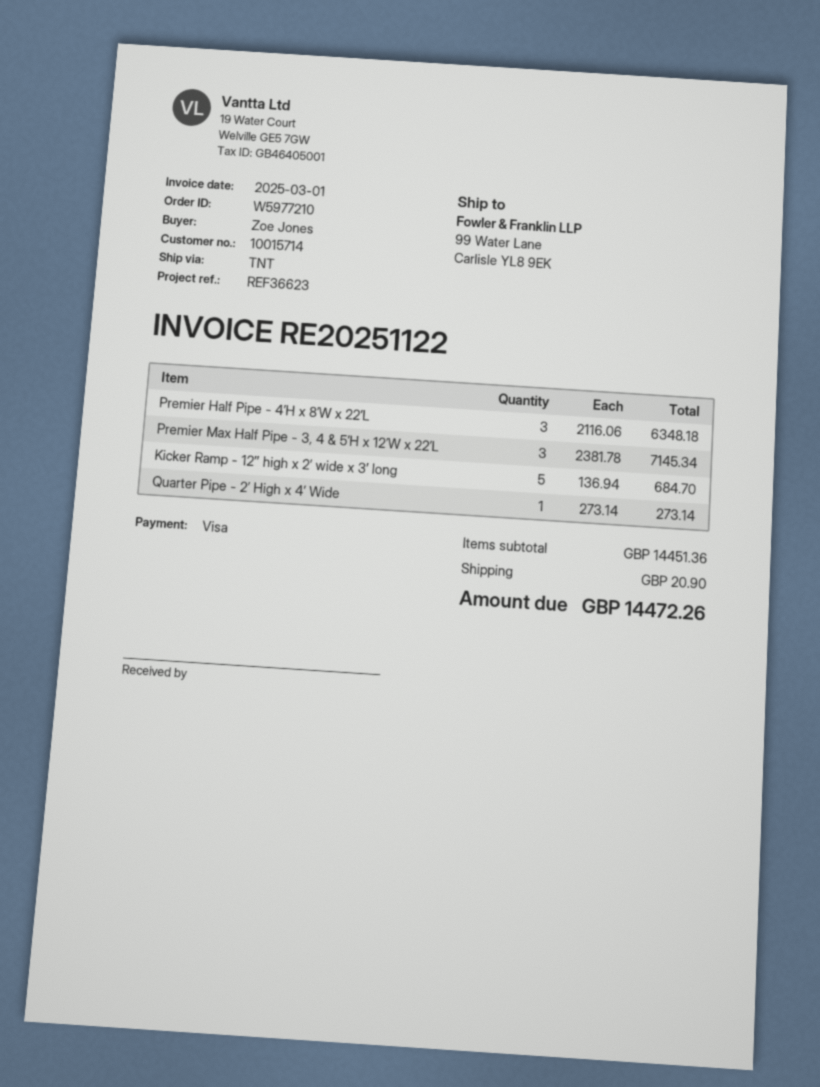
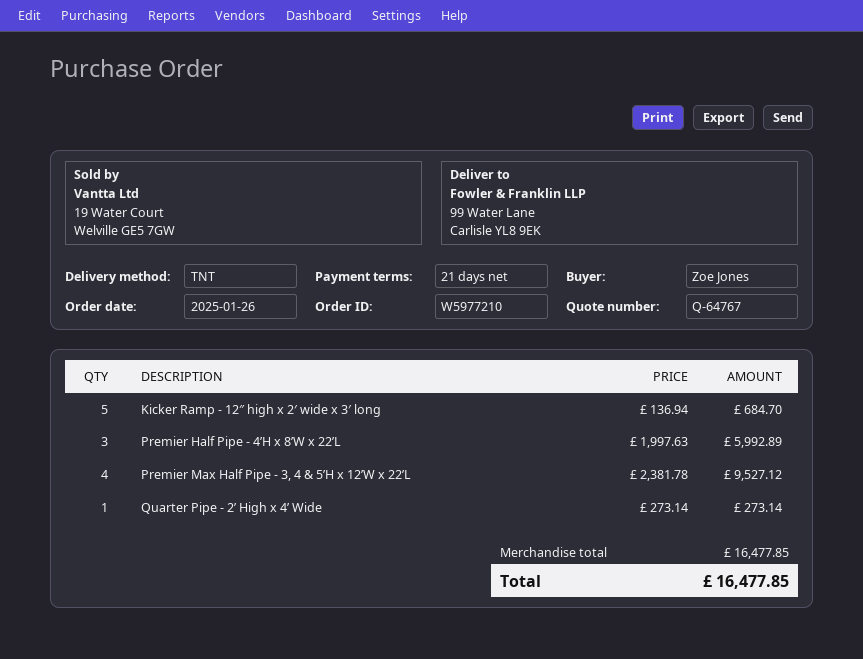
Premier Half Pipe - 4’H x 8’W x 22’L: 3 x 2116.06 = 6348.18 -> 3 x 1997.63 = 5992.89
Premier Max Half Pipe - 3, 4 & 5’H x 12’W x 22’L: 3 x 2381.78 = 7145.34 -> 4 x 2381.78 = 9527.12
subtotal: 14451.36 -> 16477.85
shipping: 20.90 -> none
total: 14472.26 -> 16477.85

